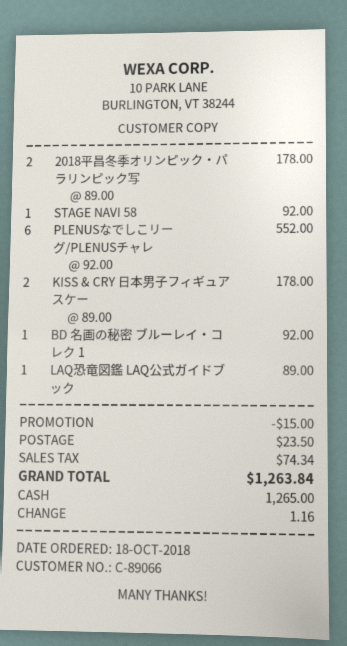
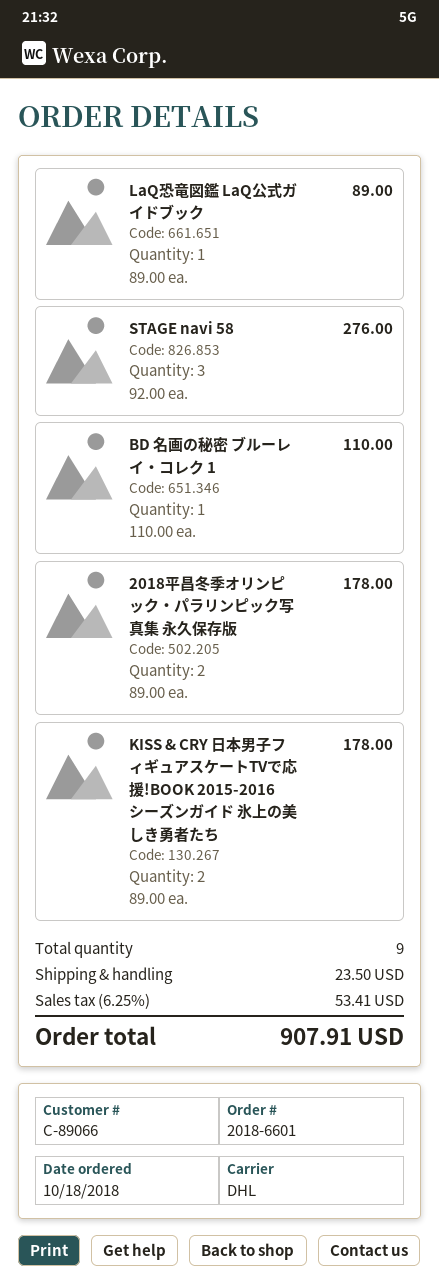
STAGE NAVI 58: 1 x 92.00 = 92.00 -> 3 x 92.00 = 276.00
PLENUSなでしこリーグ/PLENUSチャレ: 6 x 92.00 = 552.00 -> none
BD 名画の秘密 ブルーレイ・コレク 1: 1 x 92.00 = 92.00 -> 1 x 110.00 = 110.00
discount: 15.00 -> none
tax: 74.34 -> 53.41
total: 1263.84 -> 907.91

